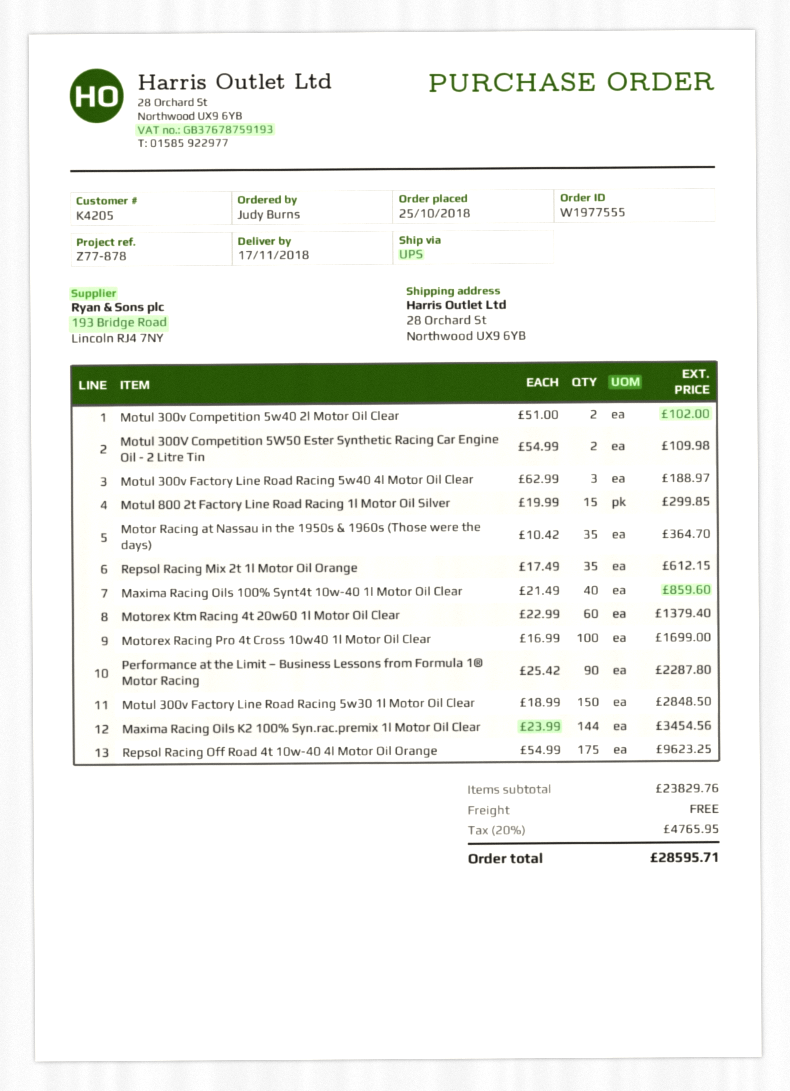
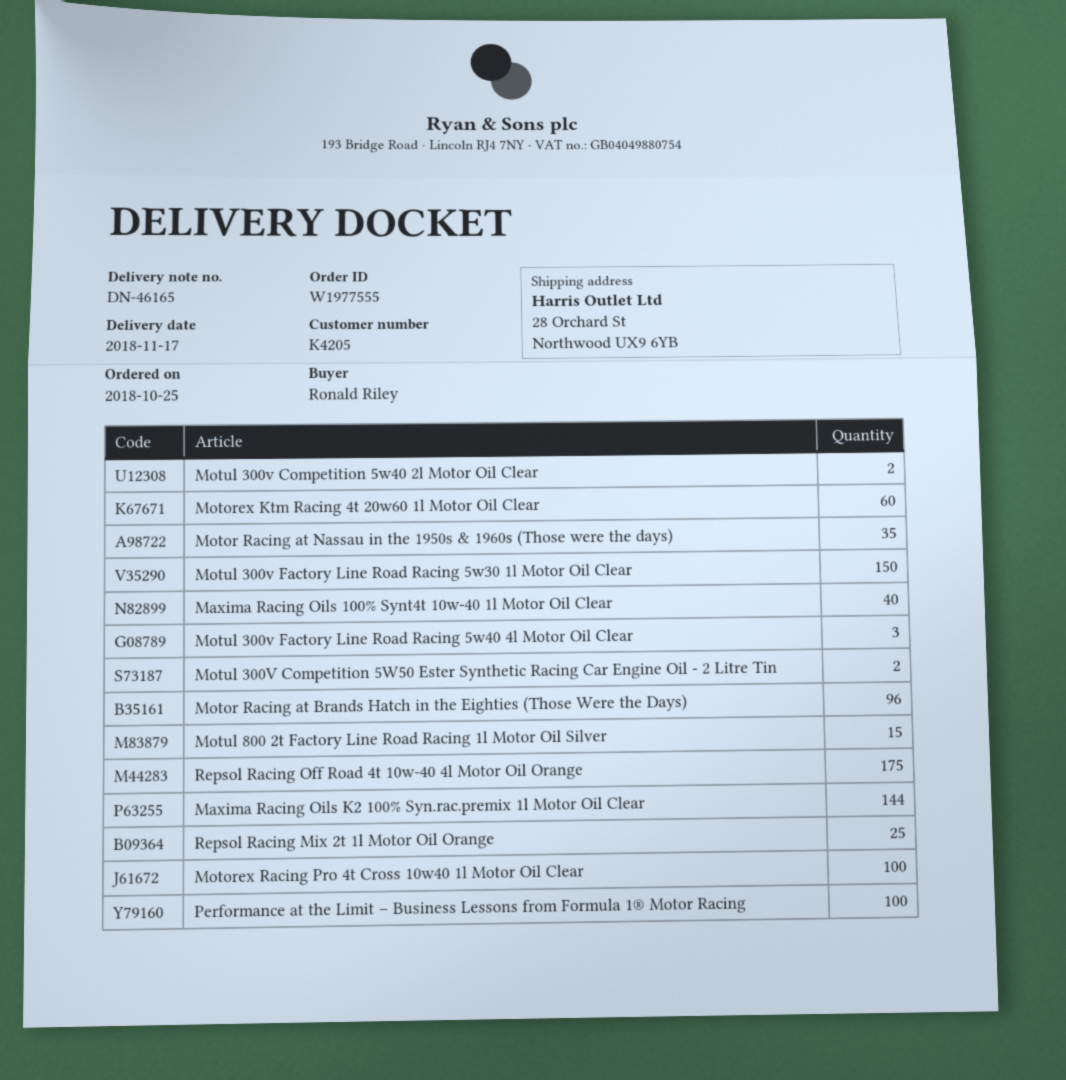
ordered by: Judy Burns -> Ronald Riley
Repsol Racing Mix 2t 1l Motor Oil Orange: 35 -> 25
Performance at the Limit – Business Lessons from Formula 1® Motor Racing: 90 -> 100
Motor Racing at Brands Hatch in the Eighties (Those Were the Days): none -> 96

